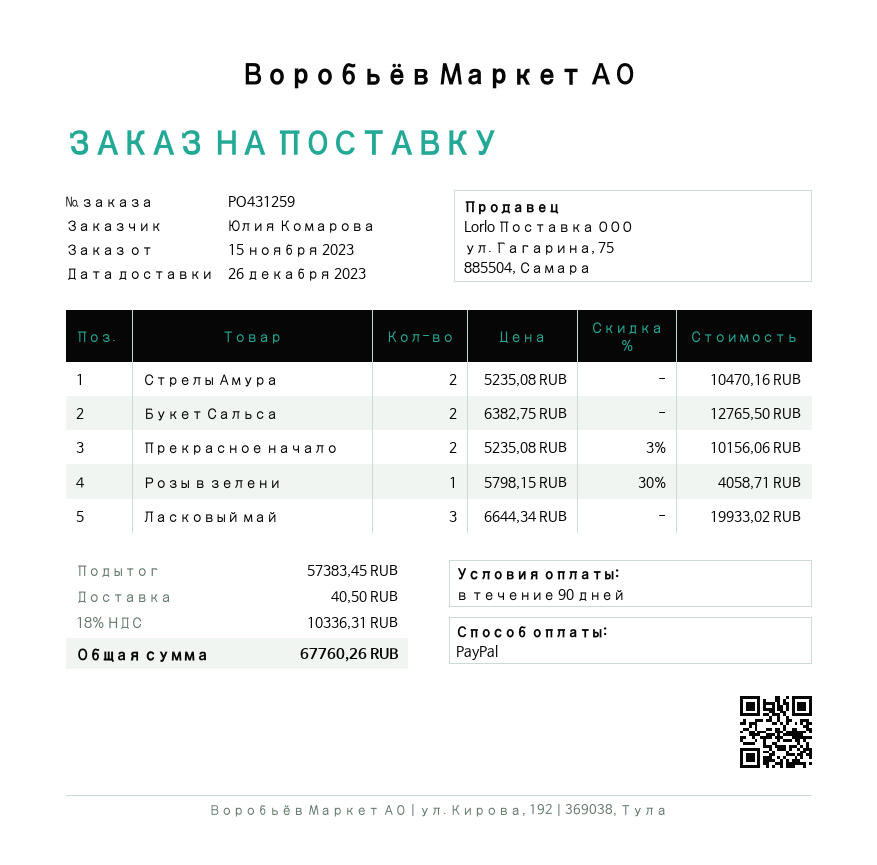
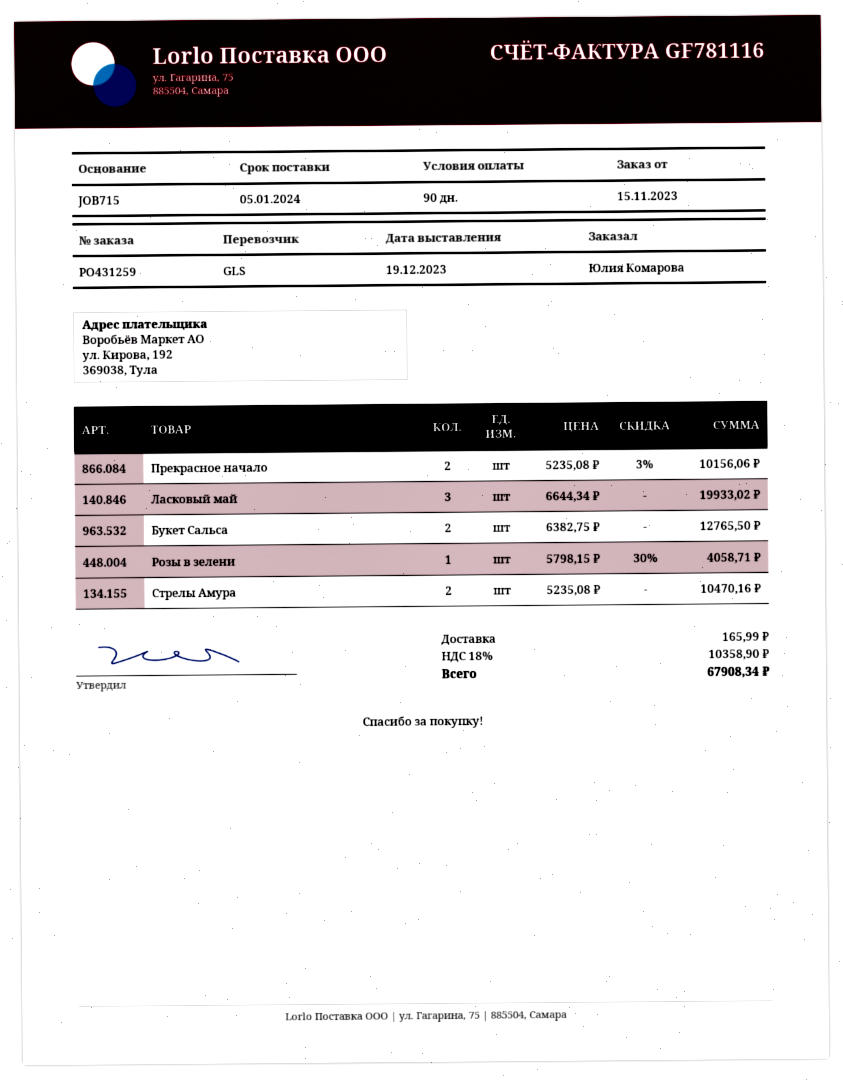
delivery date: 2023-12-26 -> 2024-01-05
shipping: 40.50 -> 165.99
tax: 18% = 10336.31 -> 18% = 10358.90
total: 67760.26 -> 67908.34

